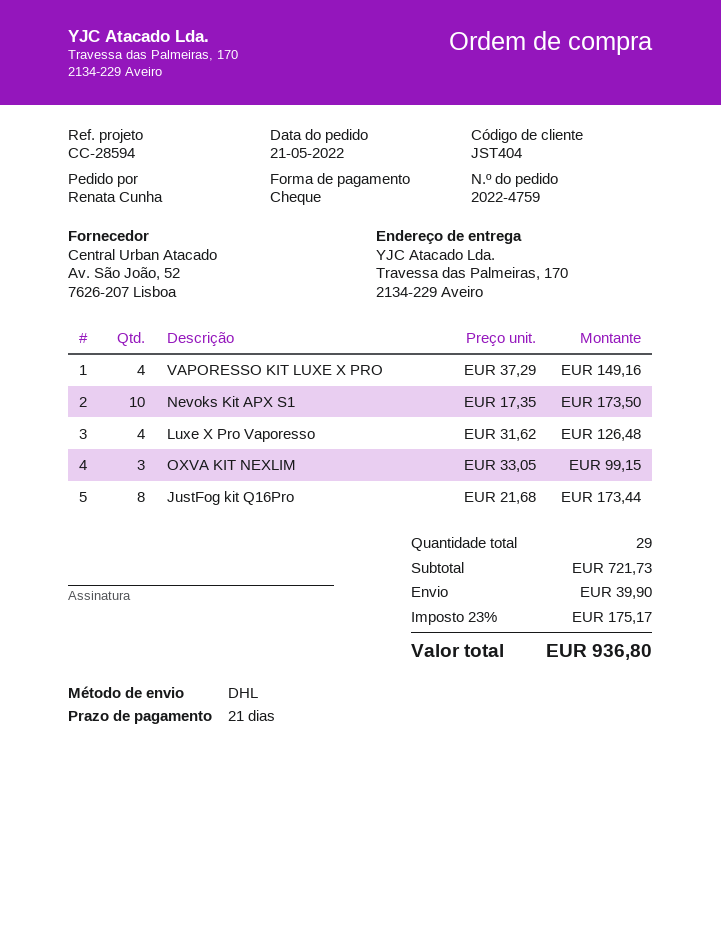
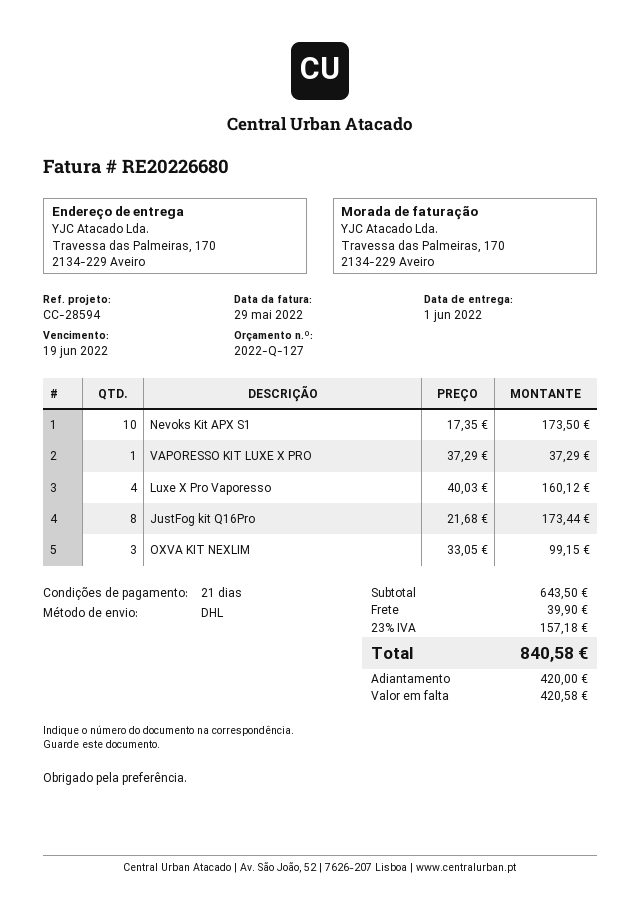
VAPORESSO KIT LUXE X PRO: 4 x 37.29 = 149.16 -> 1 x 37.29 = 37.29
Luxe X Pro Vaporesso: 4 x 31.62 = 126.48 -> 4 x 40.03 = 160.12
subtotal: 721.73 -> 643.50
tax: 23% = 175.17 -> 23% = 157.18
total: 936.80 -> 840.58

